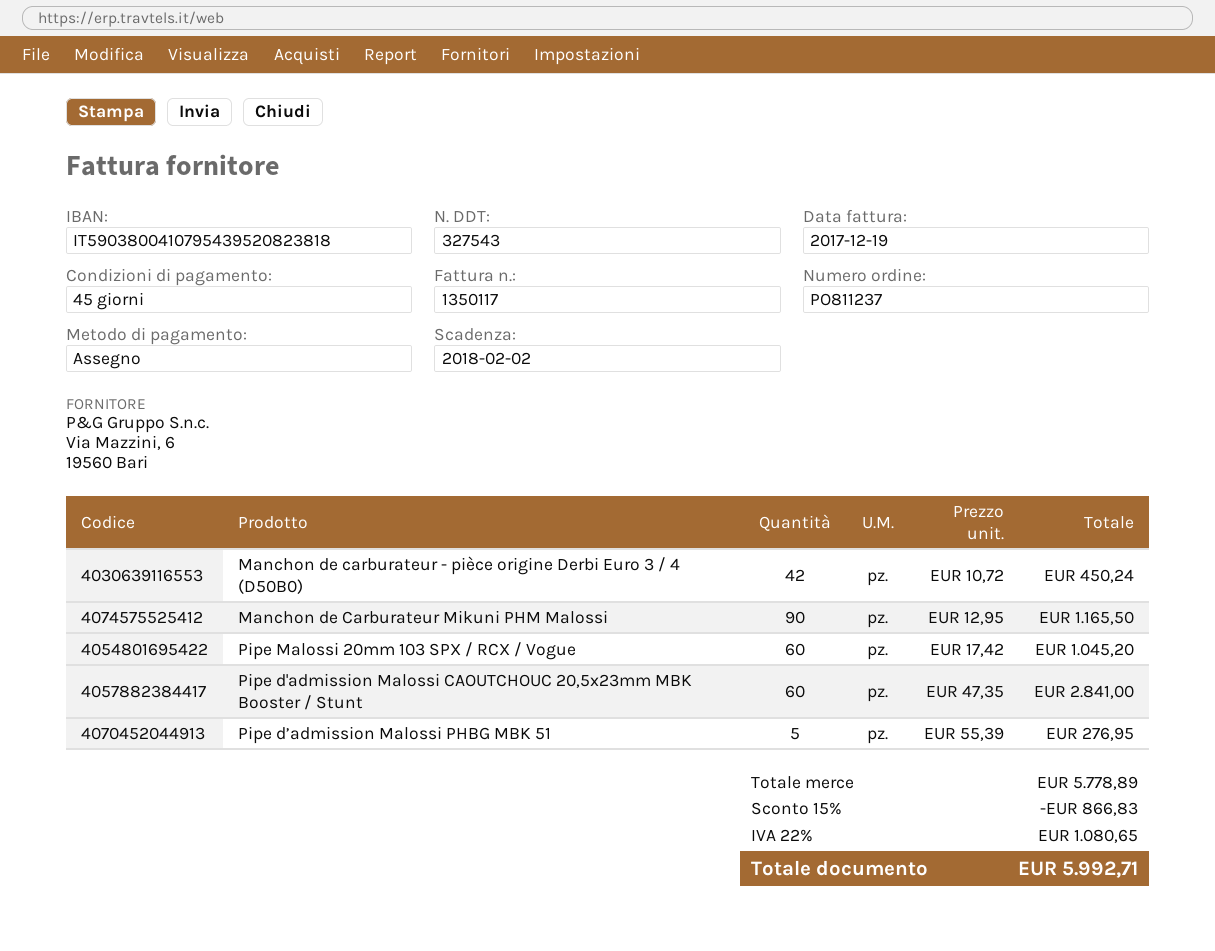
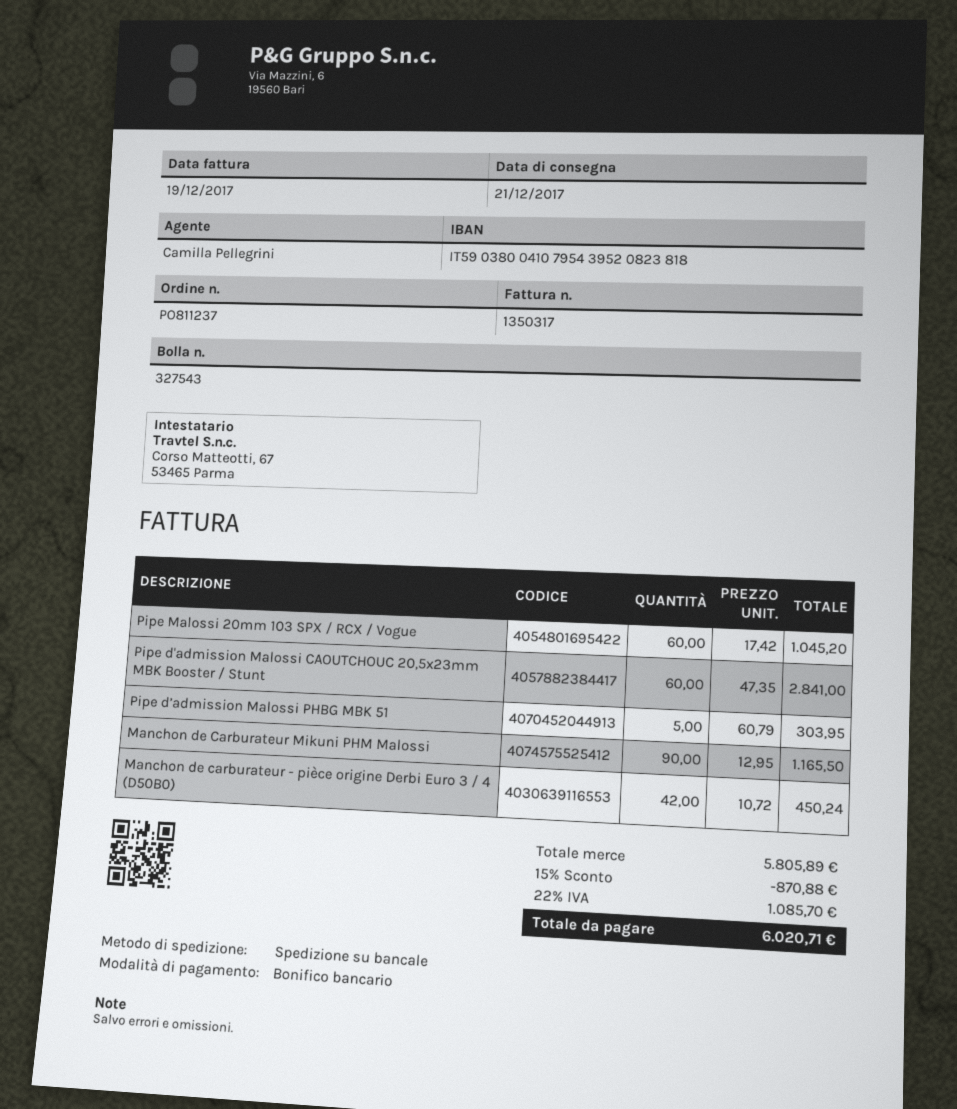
invoice number: 1350117 -> 1350317
payment method: cheque -> bank transfer
Pipe d’admission Malossi PHBG MBK 51: 5 x 55.39 = 276.95 -> 5 x 60.79 = 303.95
subtotal: 5778.89 -> 5805.89
discount: 15% = 866.83 -> 15% = 870.88
tax: 22% = 1080.65 -> 22% = 1085.70
total: 5992.71 -> 6020.71

